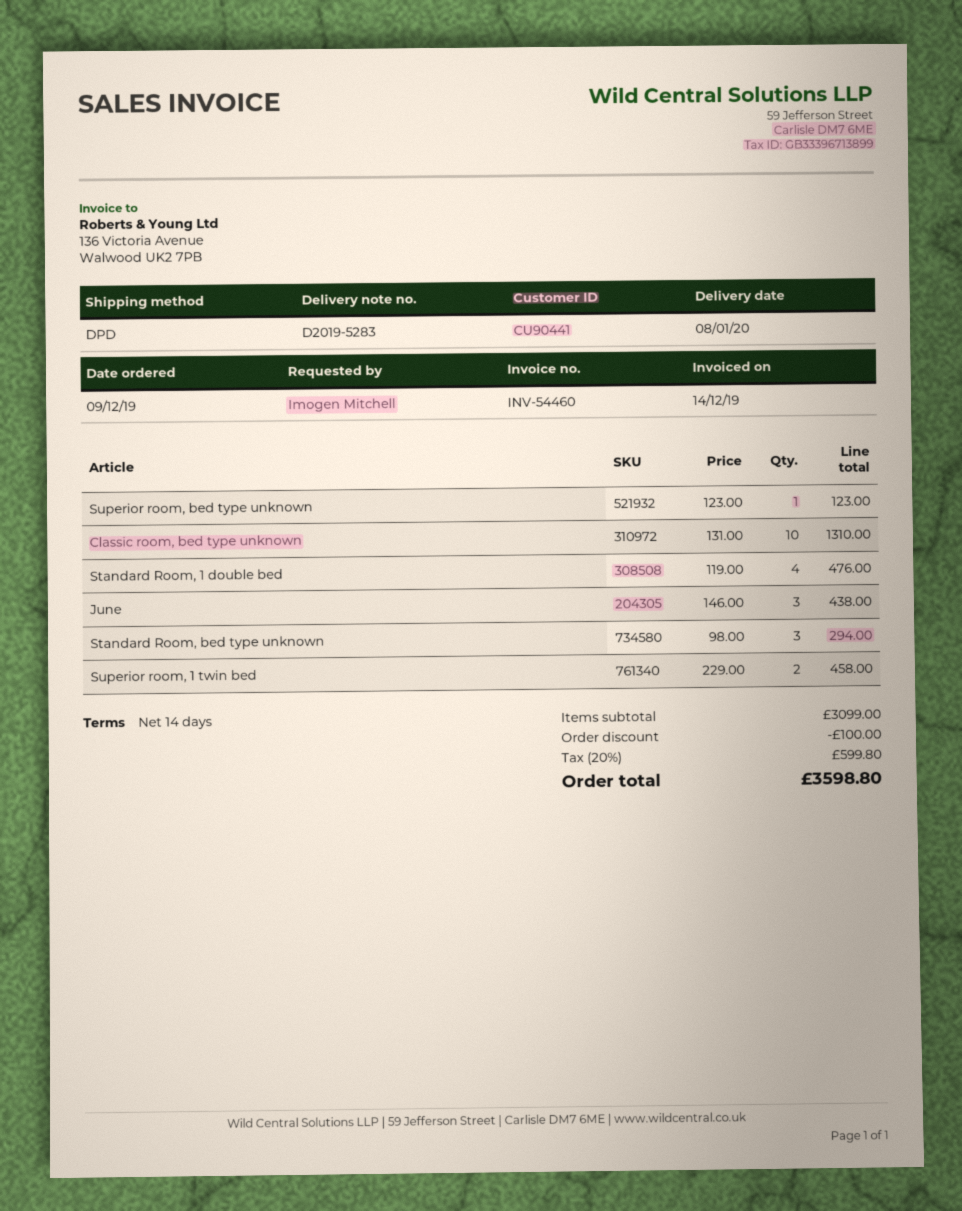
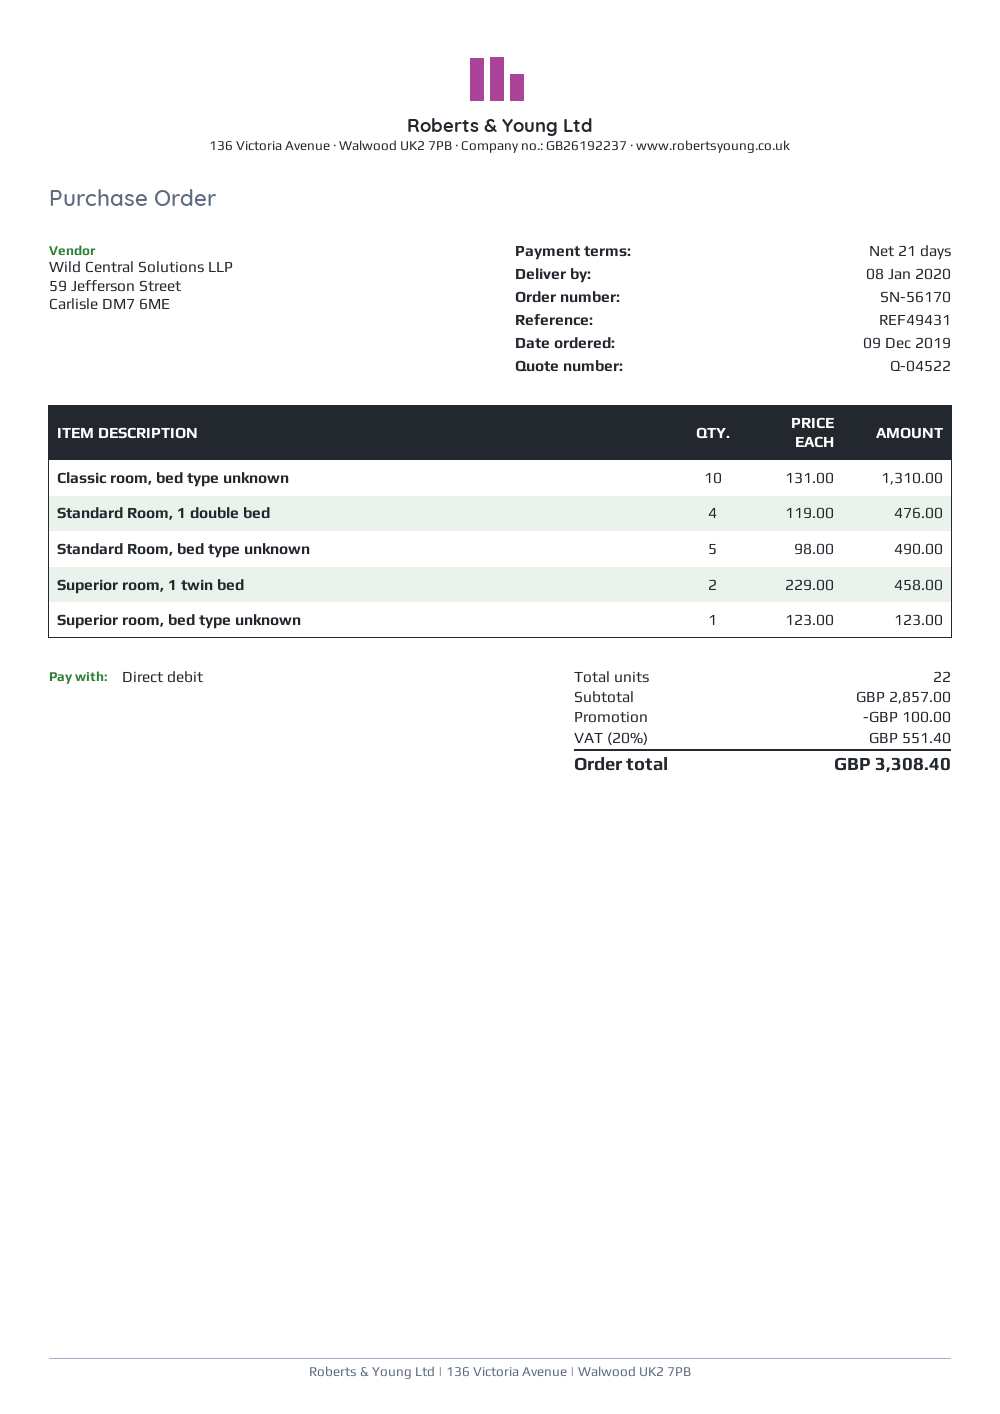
payment terms: 14 days -> 21 days
June: 3 x 146.00 = 438.00 -> none
Standard Room, bed type unknown: 3 x 98.00 = 294.00 -> 5 x 98.00 = 490.00
subtotal: 3099.00 -> 2857.00
tax: 20% = 599.80 -> 20% = 551.40
total: 3598.80 -> 3308.40

